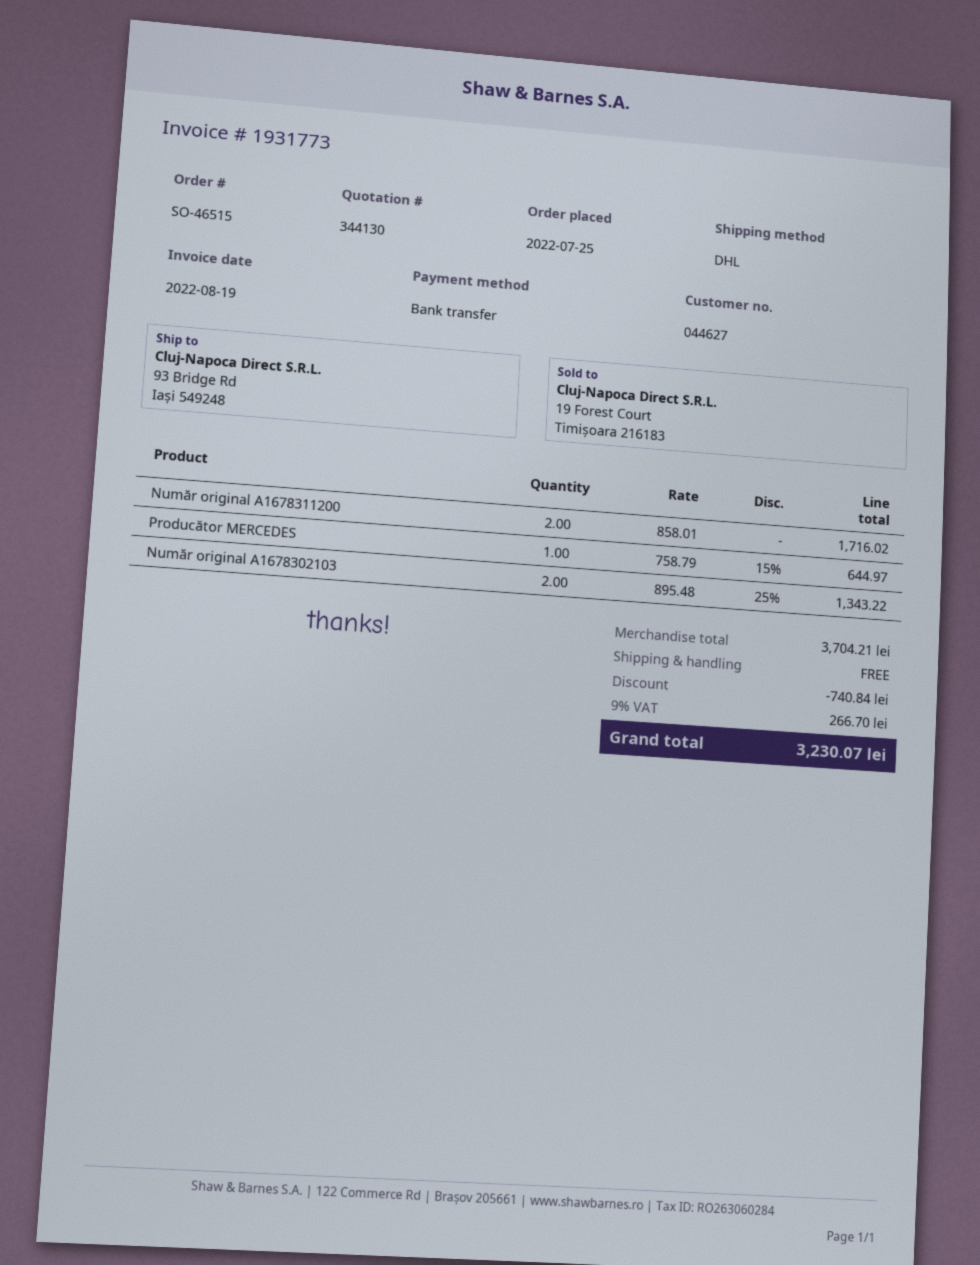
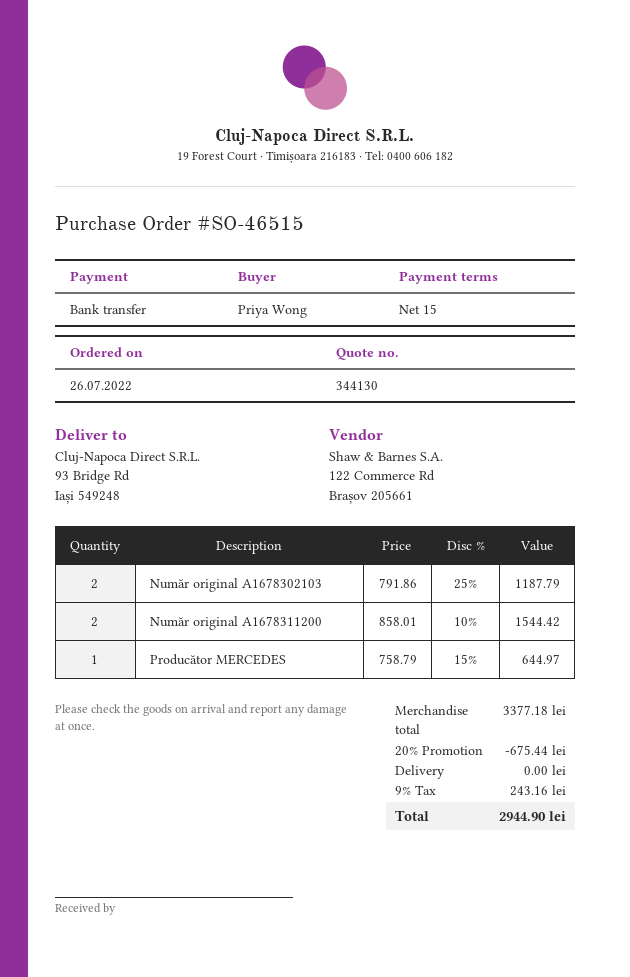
order date: 2022-07-25 -> 2022-07-26
Număr original A1678311200: 2 x 858.01 = 1716.02 -> 2 x 858.01 - 10% = 1544.42
Număr original A1678302103: 2 x 895.48 - 25% = 1343.22 -> 2 x 791.86 - 25% = 1187.79
subtotal: 3704.21 -> 3377.18
discount: 740.84 -> 675.44
tax: 9% = 266.70 -> 9% = 243.16
total: 3230.07 -> 2944.90

